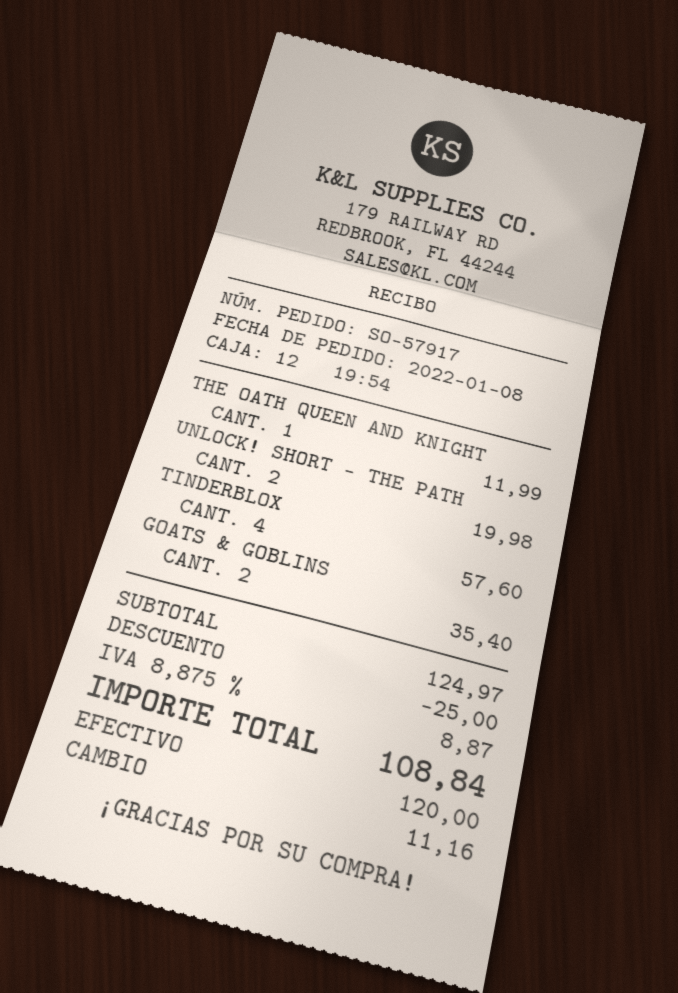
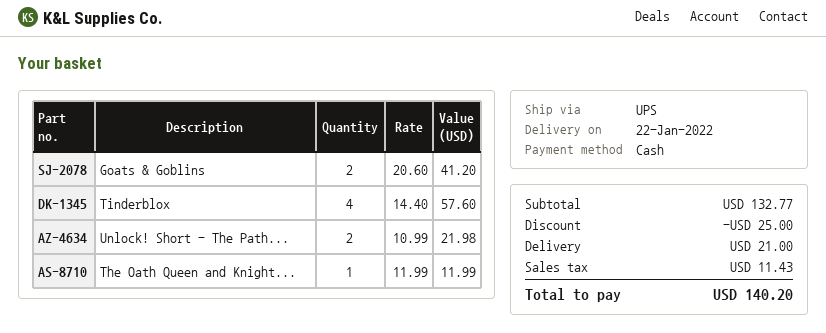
UNLOCK! SHORT - THE PATH: 2 for 19.98 -> 2 for 21.98
GOATS & GOBLINS: 2 for 35.40 -> 2 for 41.20
subtotal: 124.97 -> 132.77
shipping: none -> 21.00
tax: 8.87 -> 11.43
total: 108.84 -> 140.20

